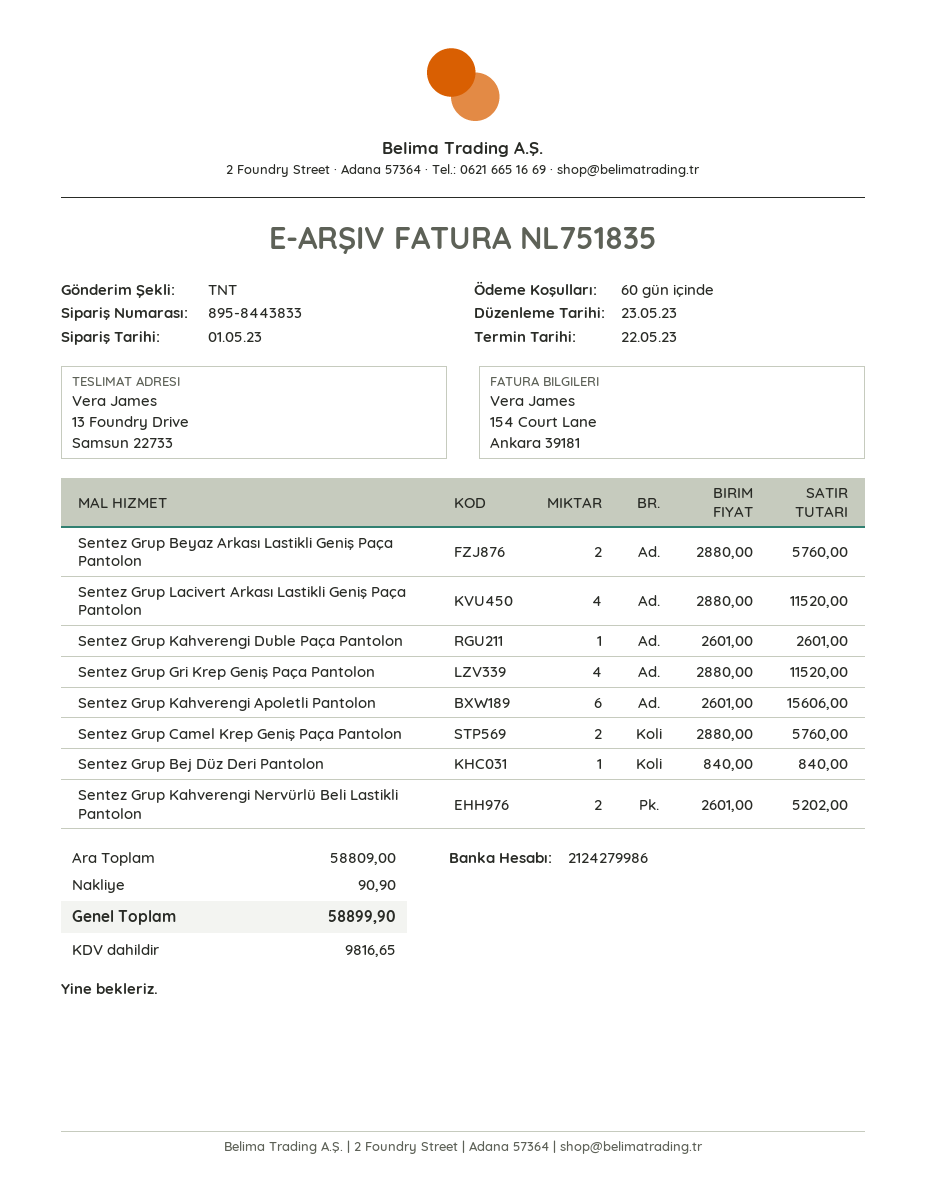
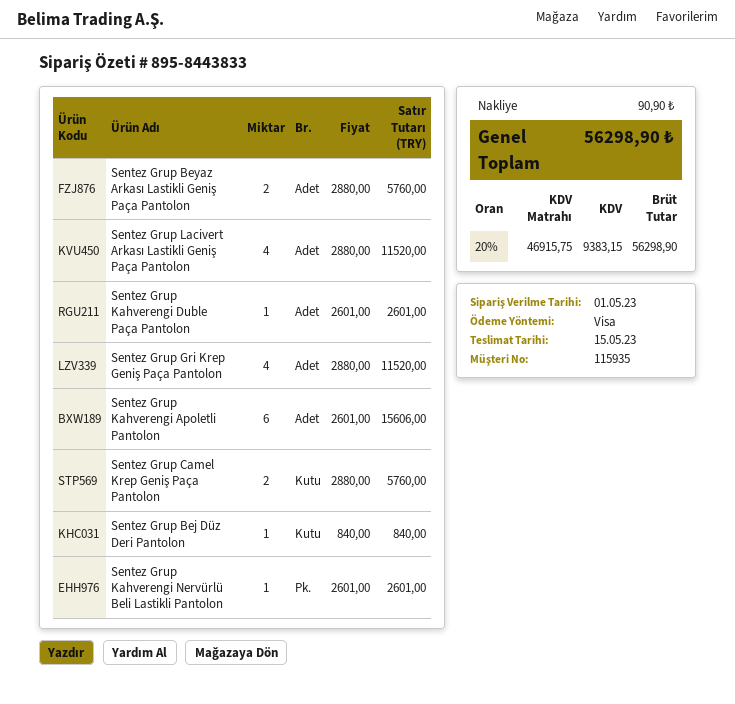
delivery date: 2023-05-22 -> 2023-05-15
Sentez Grup Kahverengi Nervürlü Beli Lastikli Pantolon: 2 x 2601.00 = 5202.00 -> 1 x 2601.00 = 2601.00
tax: 9816.65 -> 9383.15
total: 58899.90 -> 56298.90

